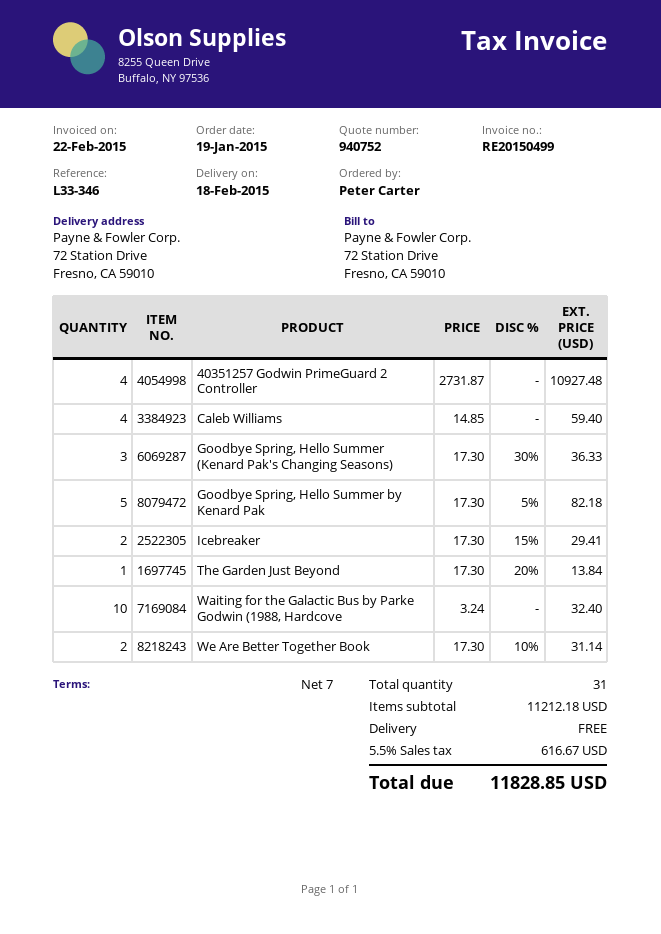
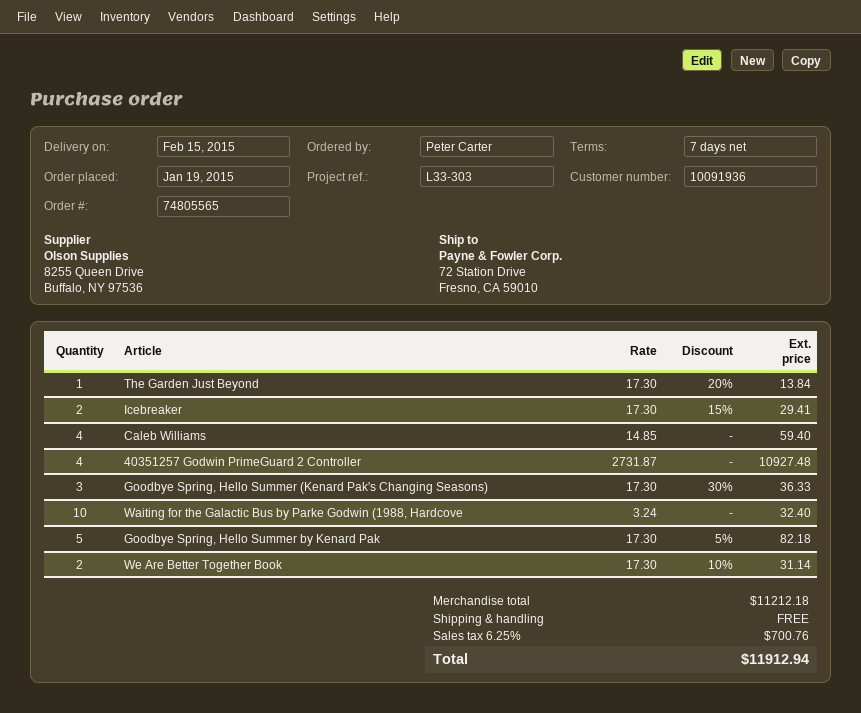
delivery date: 2015-02-18 -> 2015-02-15
reference: L33-346 -> L33-303
tax: 5.5% = 616.67 -> 6.25% = 700.76
total: 11828.85 -> 11912.94

